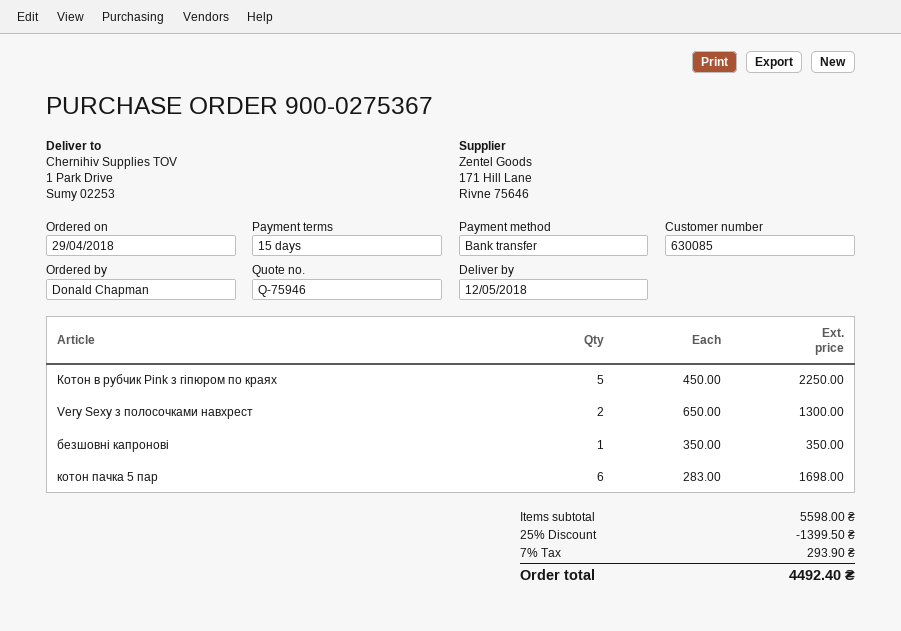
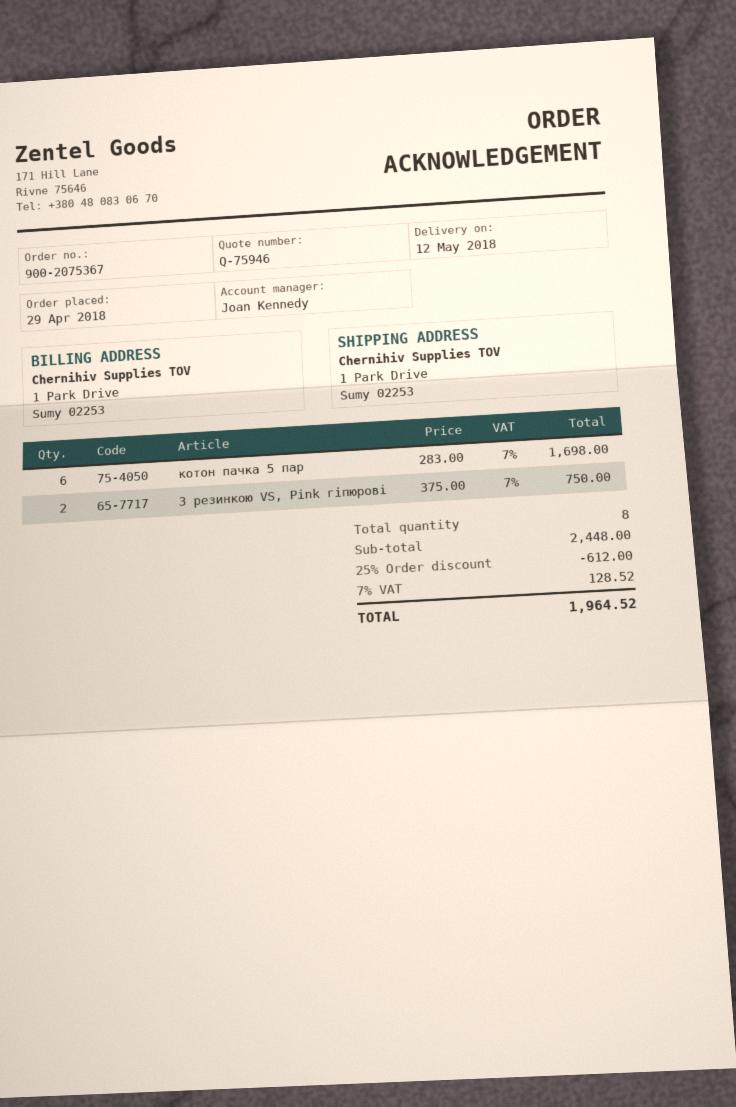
order number: 900-0275367 -> 900-2075367
Котон в рубчик Pink з гіпюром по краях: 5 x 450.00 = 2250.00 -> none
Very Sexy з полосочками навхрест: 2 x 650.00 = 1300.00 -> none
безшовні капронові: 1 x 350.00 = 350.00 -> none
З резинкою VS, Pink гіпюрові: none -> 2 x 375.00 = 750.00
subtotal: 5598.00 -> 2448.00
discount: 25% = 1399.50 -> 25% = 612.00
tax: 7% = 293.90 -> 7% = 128.52
total: 4492.40 -> 1964.52

